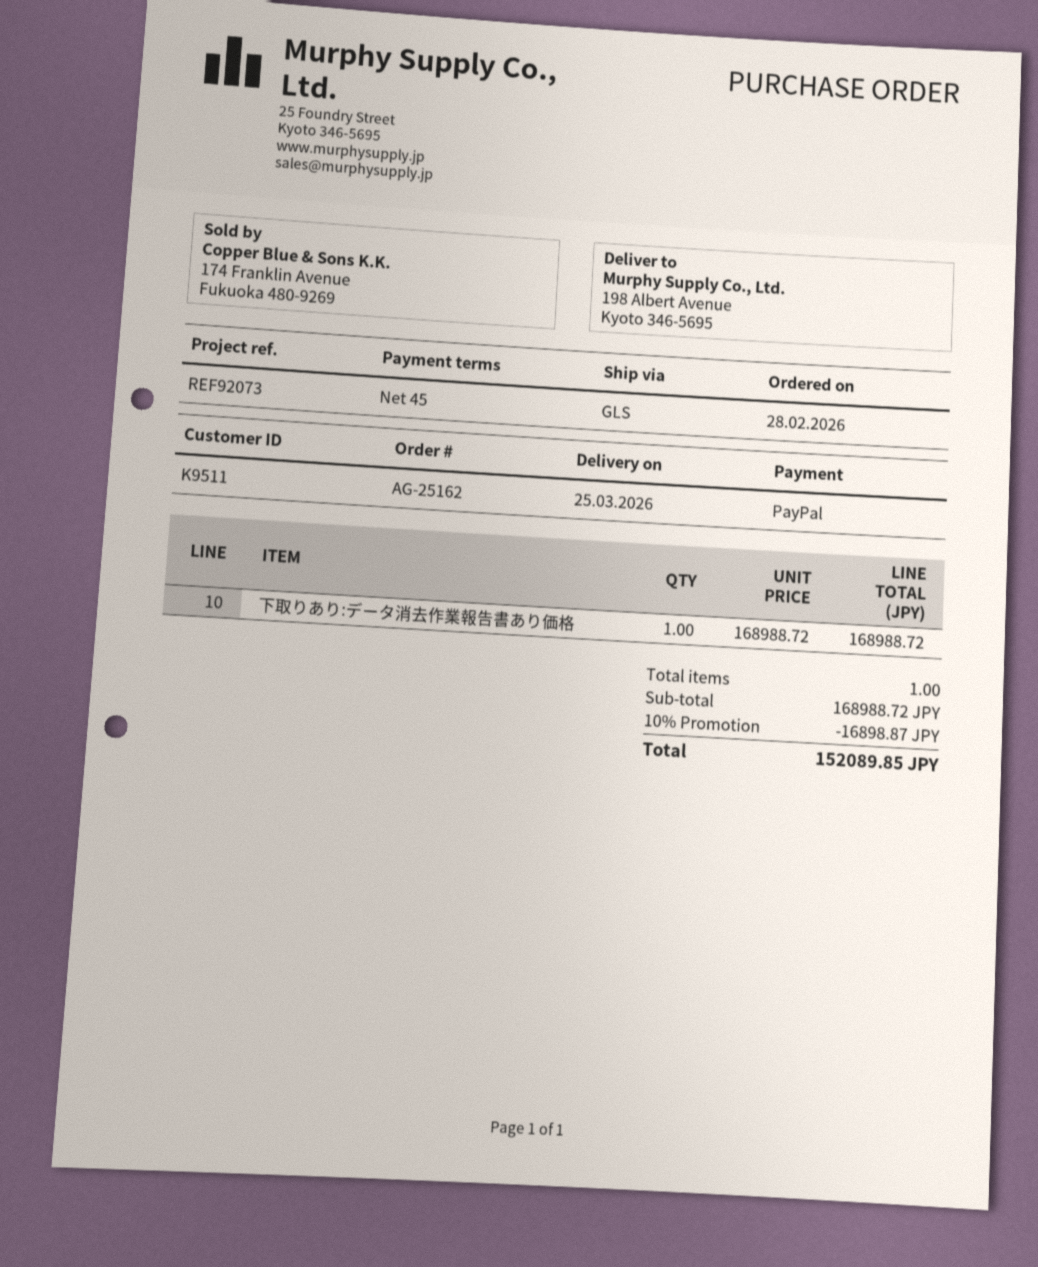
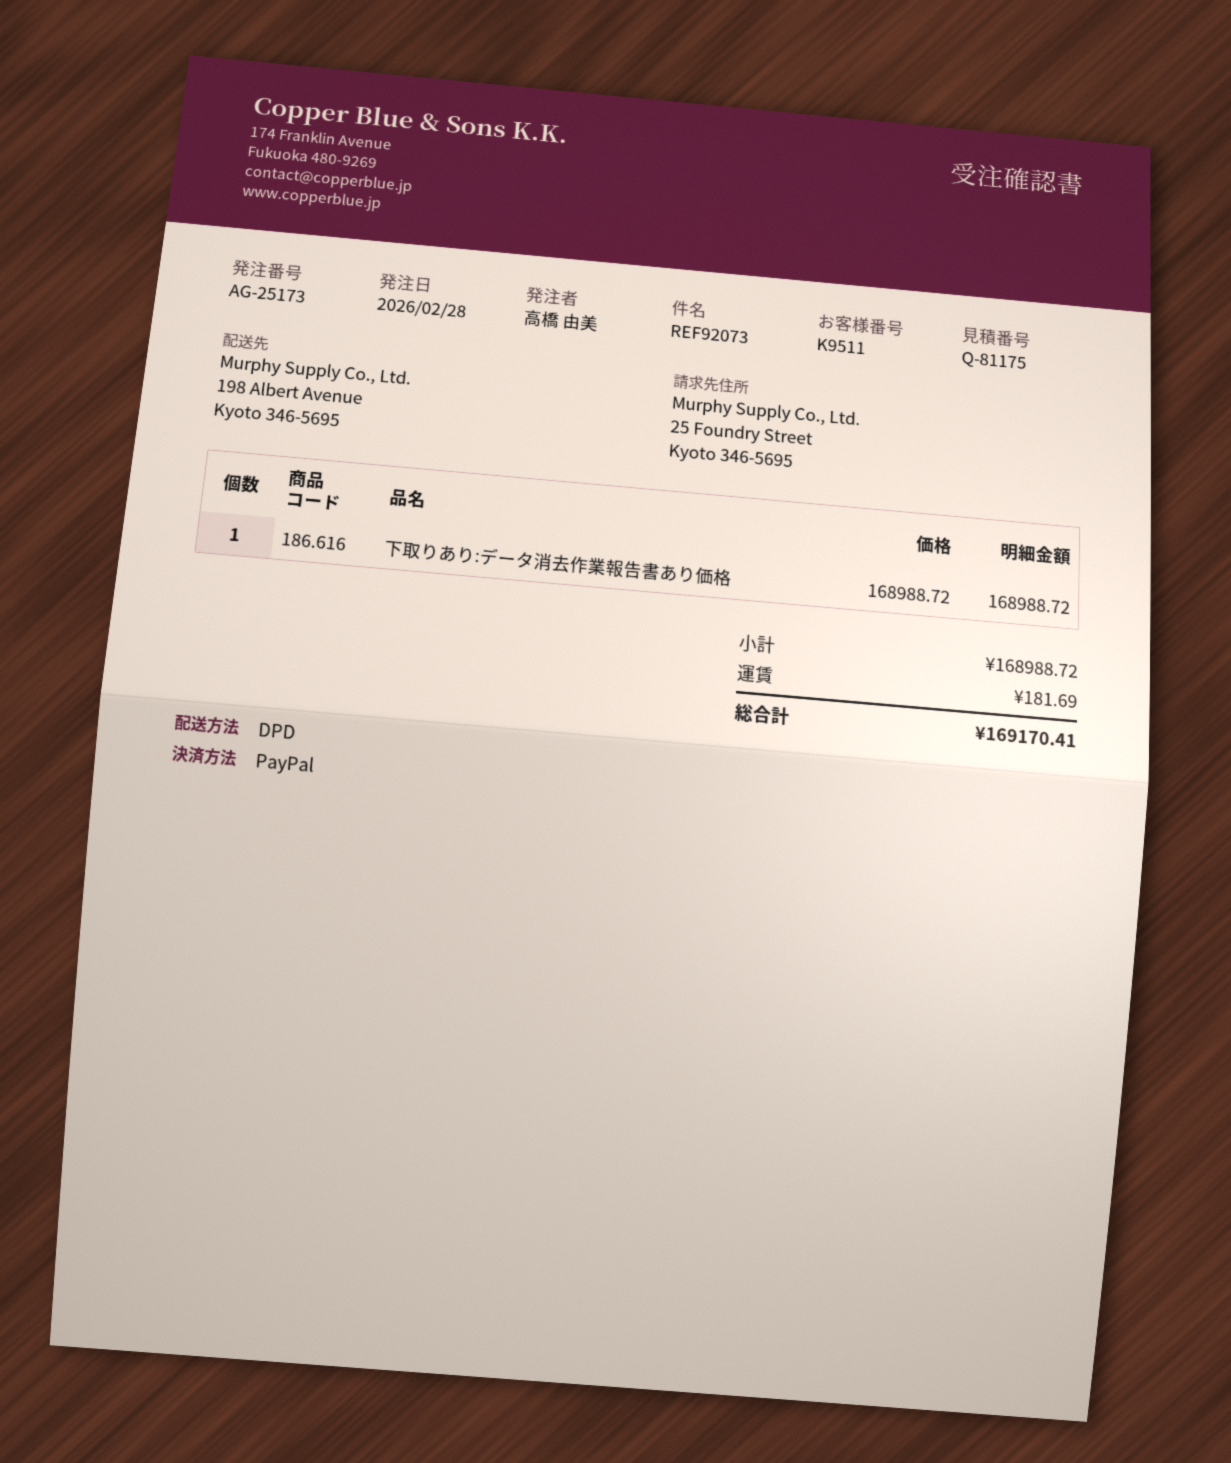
order number: AG-25162 -> AG-25173
shipping method: GLS -> DPD
discount: 10% = 16898.87 -> none
shipping: none -> 181.69
total: 152089.85 -> 169170.41

